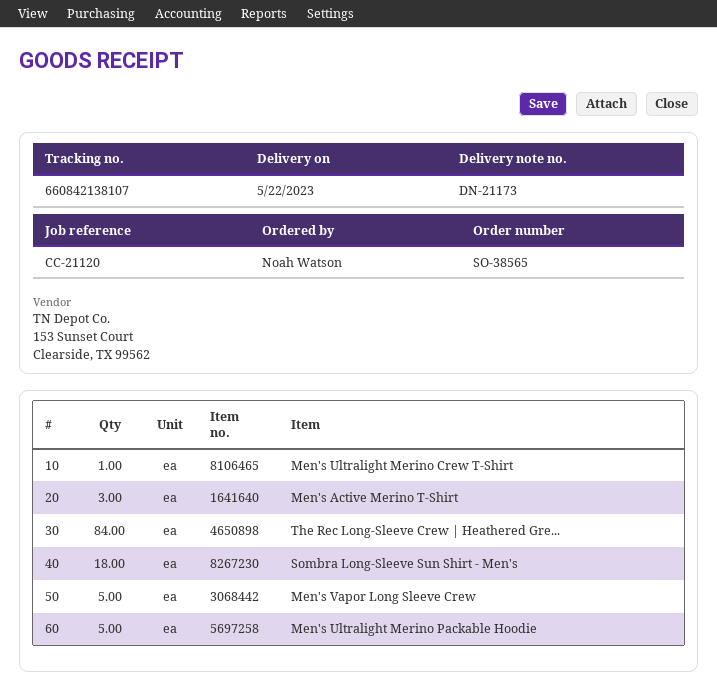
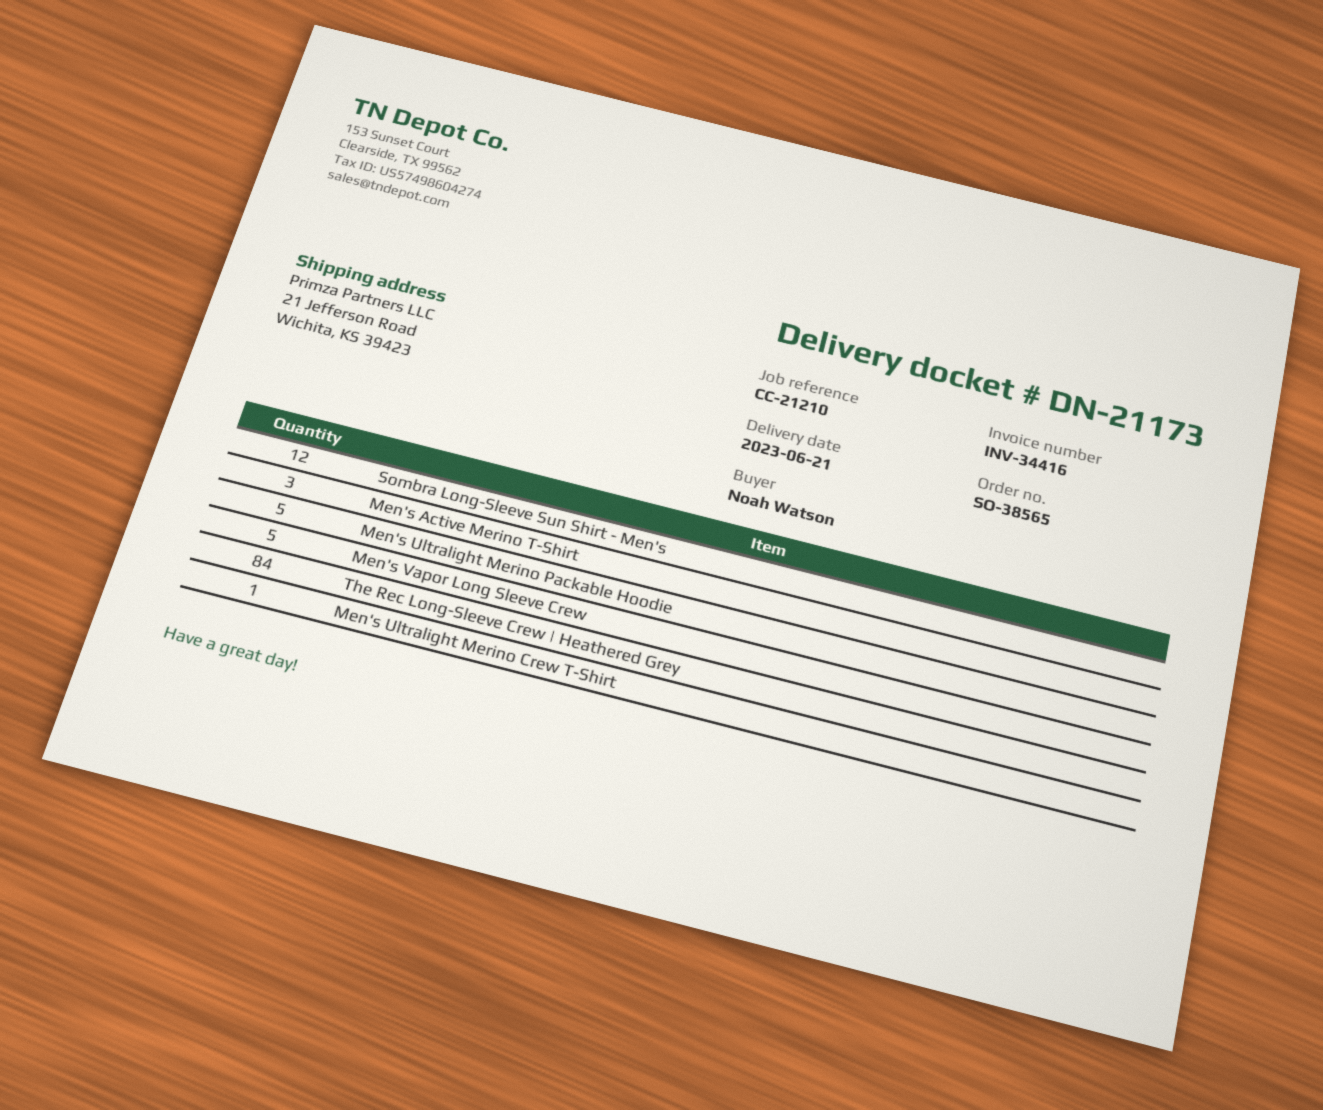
delivery date: 2023-05-22 -> 2023-06-21
reference: CC-21120 -> CC-21210
Sombra Long-Sleeve Sun Shirt - Men's: 18 -> 12

